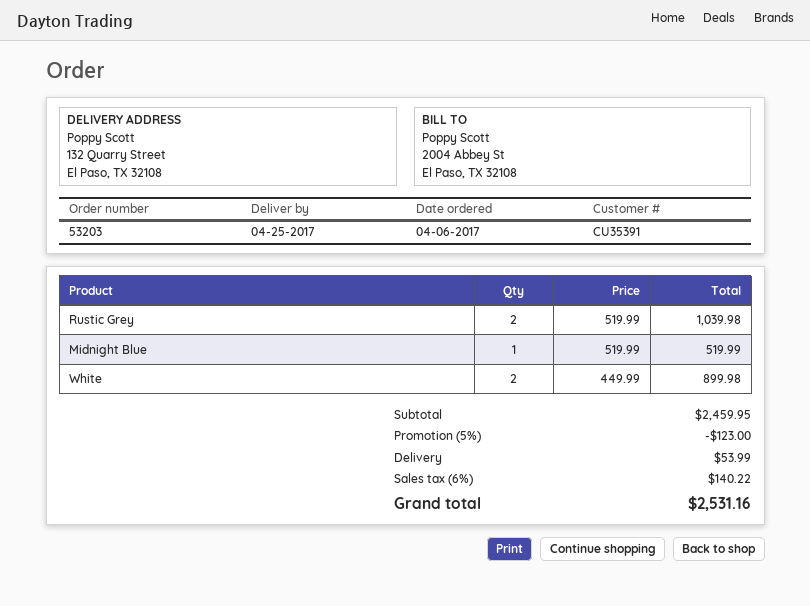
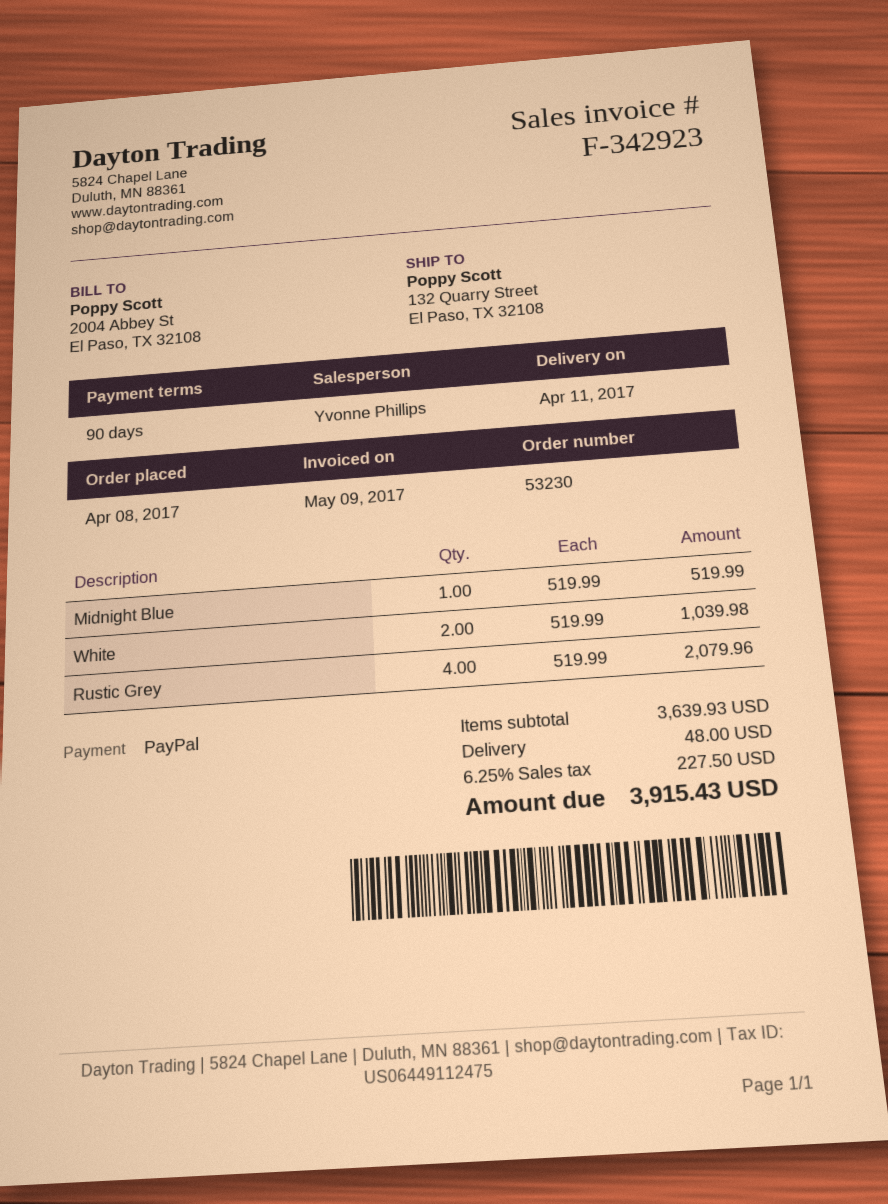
order number: 53203 -> 53230
order date: 2017-04-06 -> 2017-04-08
delivery date: 2017-04-25 -> 2017-04-11
Rustic Grey: 2 x 519.99 = 1039.98 -> 4 x 519.99 = 2079.96
White: 2 x 449.99 = 899.98 -> 2 x 519.99 = 1039.98
subtotal: 2459.95 -> 3639.93
discount: 5% = 123.00 -> none
shipping: 53.99 -> 48.00
tax: 6% = 140.22 -> 6.25% = 227.50
total: 2531.16 -> 3915.43

